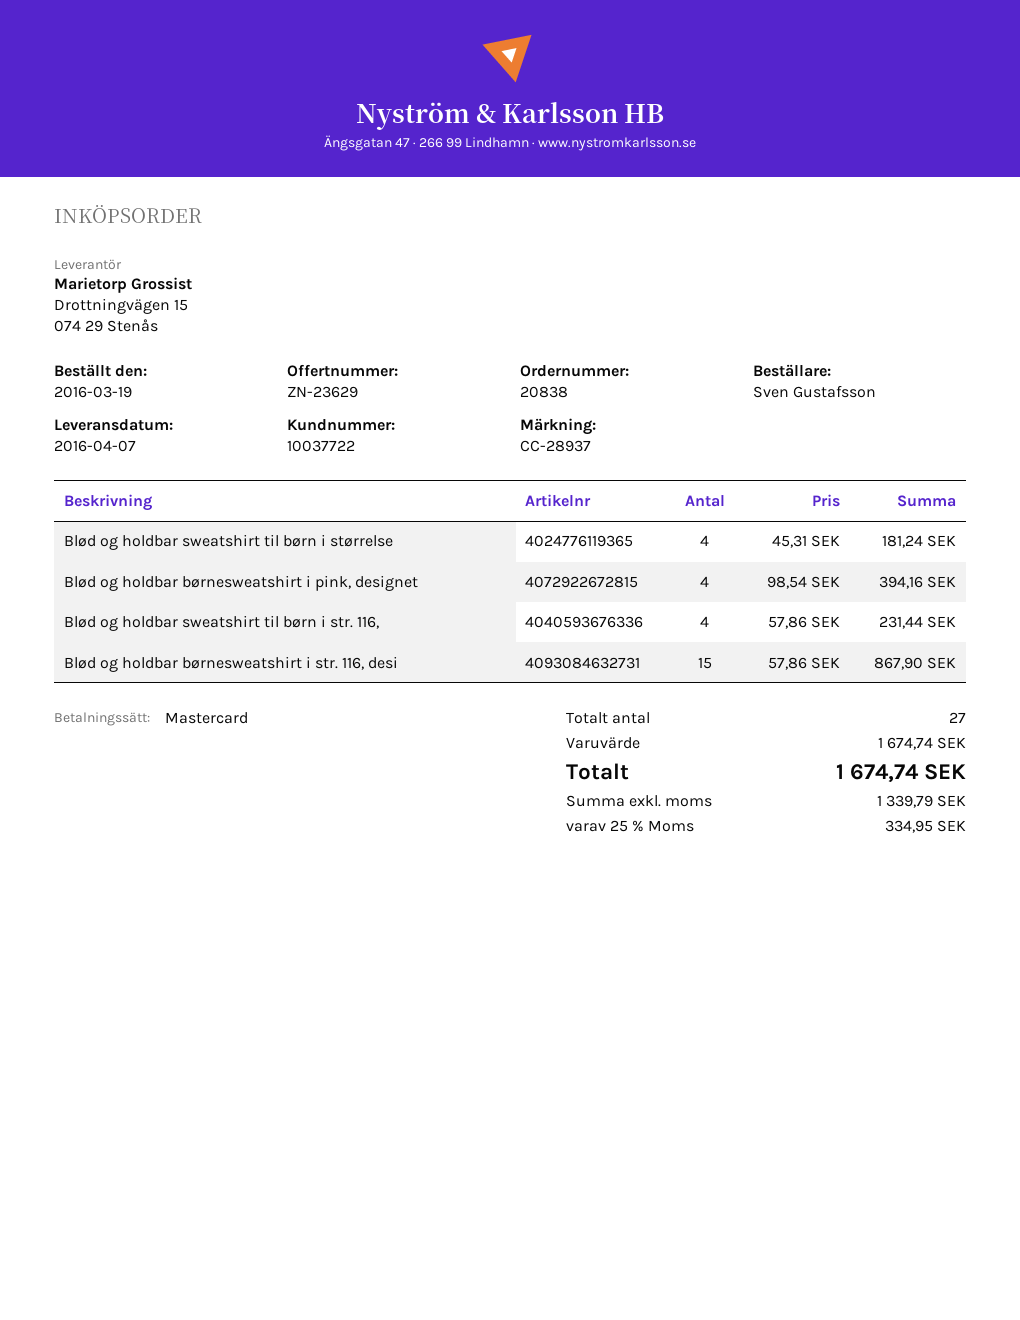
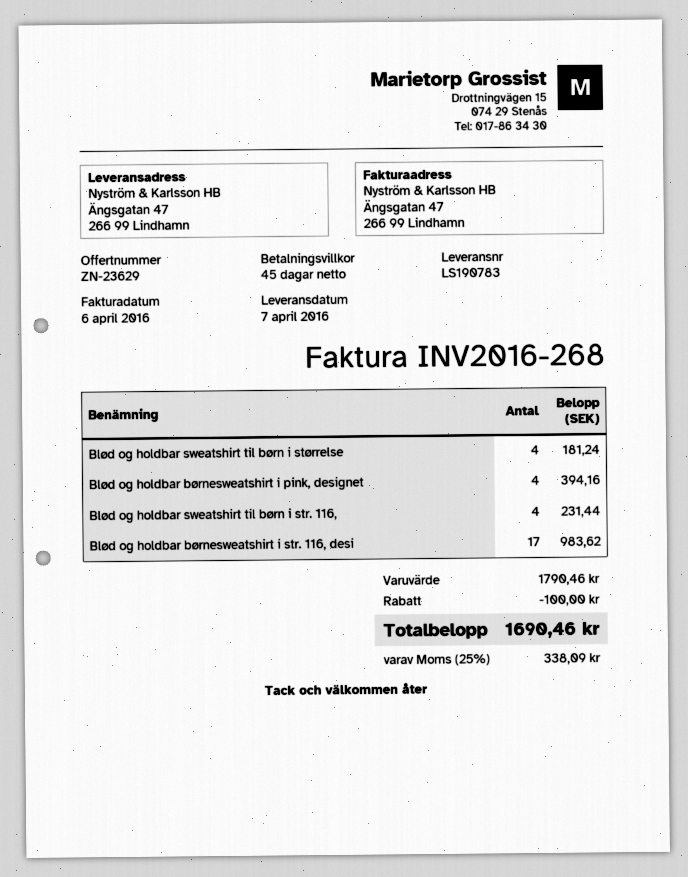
Blød og holdbar børnesweatshirt i str. 116, desi: 15 for 867.90 -> 17 for 983.62
subtotal: 1674.74 -> 1790.46
discount: none -> 100.00
tax: 25% = 334.95 -> 25% = 338.09
total: 1674.74 -> 1690.46

